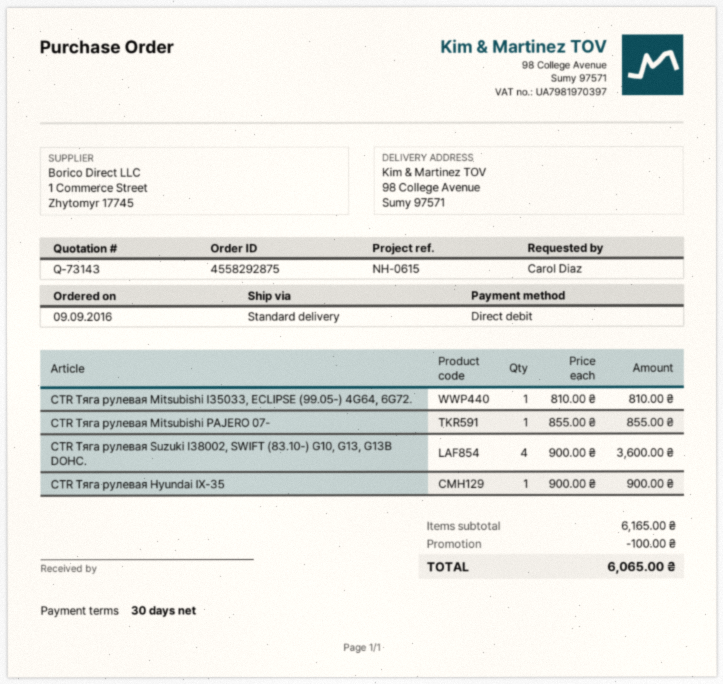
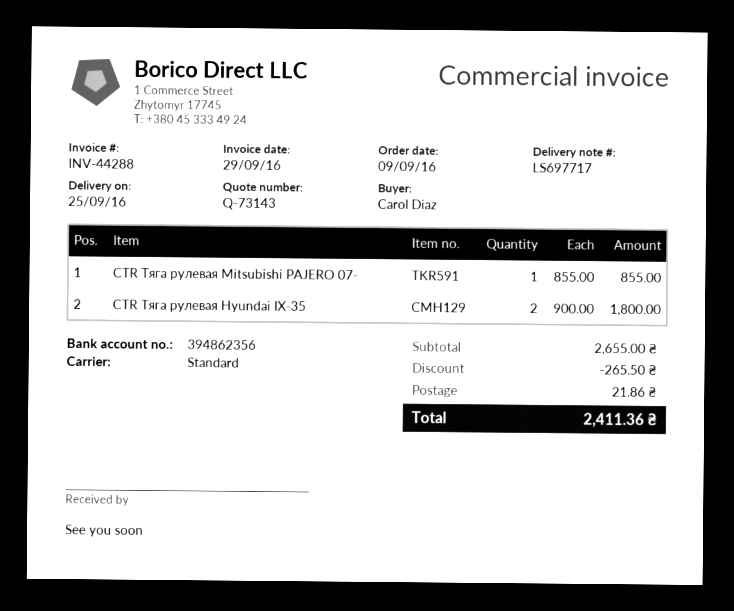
CTR Тяга рулевая Mitsubishi I35033, ECLIPSE (99.05-) 4G64, 6G72.: 1 x 810.00 = 810.00 -> none
CTR Тяга рулевая Suzuki I38002, SWIFT (83.10-) G10, G13, G13B DOHC.: 4 x 900.00 = 3600.00 -> none
CTR Тяга рулевая Hyundai IX-35: 1 x 900.00 = 900.00 -> 2 x 900.00 = 1800.00
subtotal: 6165.00 -> 2655.00
discount: 100.00 -> 265.50
shipping: none -> 21.86
total: 6065.00 -> 2411.36

